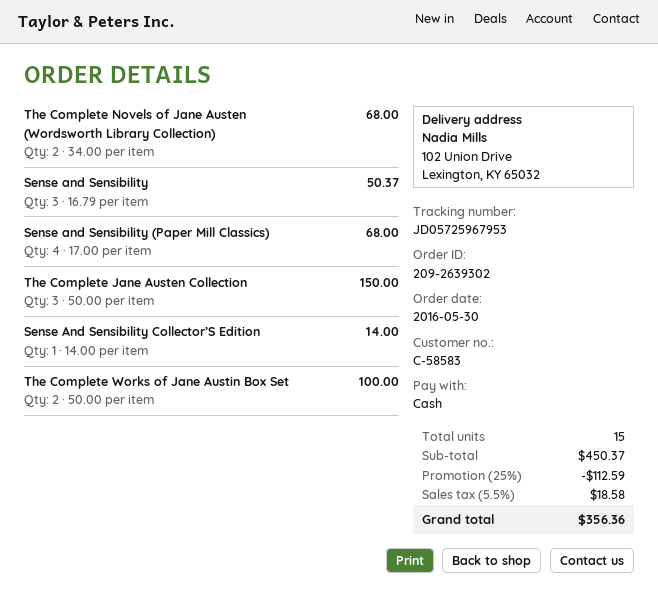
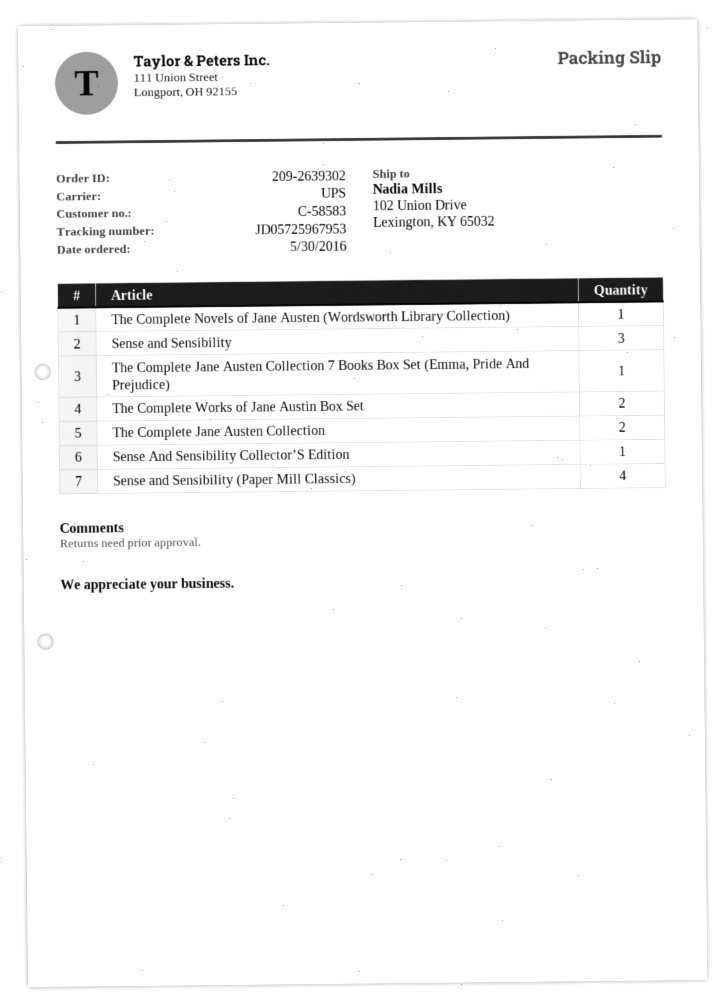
The Complete Novels of Jane Austen (Wordsworth Library Collection): 2 -> 1
The Complete Jane Austen Collection: 3 -> 2
The Complete Jane Austen Collection 7 Books Box Set (Emma, Pride And Prejudice): none -> 1

